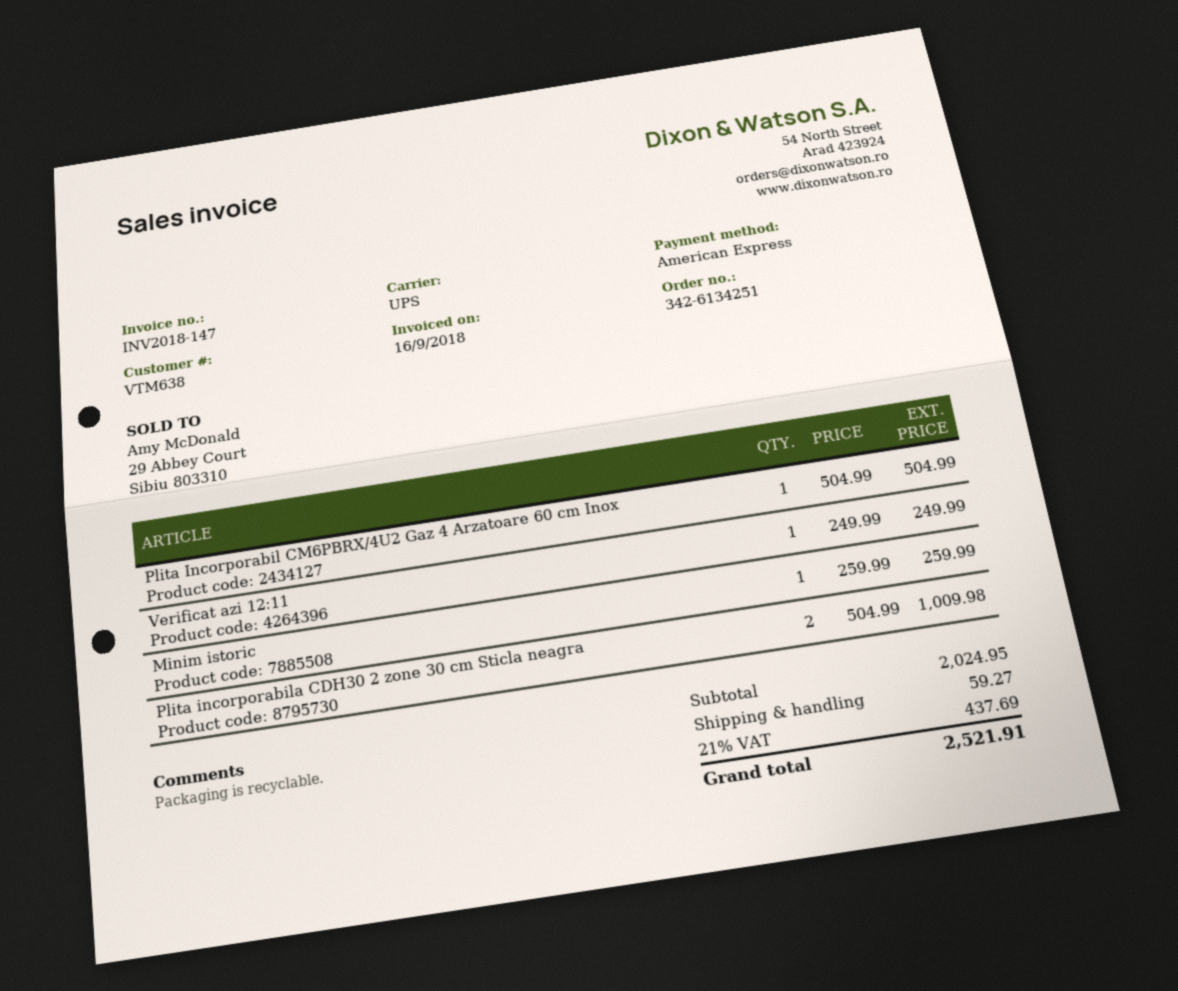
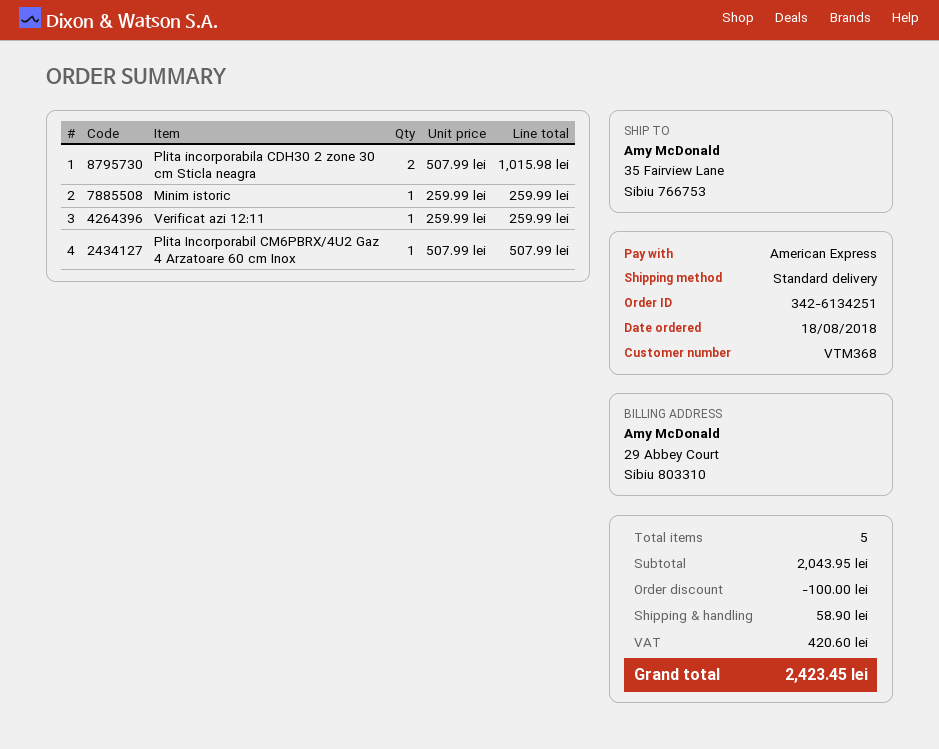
customer number: VTM638 -> VTM368
shipping method: UPS -> standard
Plita Incorporabil CM6PBRX/4U2 Gaz 4 Arzatoare 60 cm Inox: 1 x 504.99 = 504.99 -> 1 x 507.99 = 507.99
Verificat azi 12:11: 1 x 249.99 = 249.99 -> 1 x 259.99 = 259.99
Plita incorporabila CDH30 2 zone 30 cm Sticla neagra: 2 x 504.99 = 1009.98 -> 2 x 507.99 = 1015.98
subtotal: 2024.95 -> 2043.95
discount: none -> 100.00
shipping: 59.27 -> 58.90
tax: 437.69 -> 420.60
total: 2521.91 -> 2423.45

